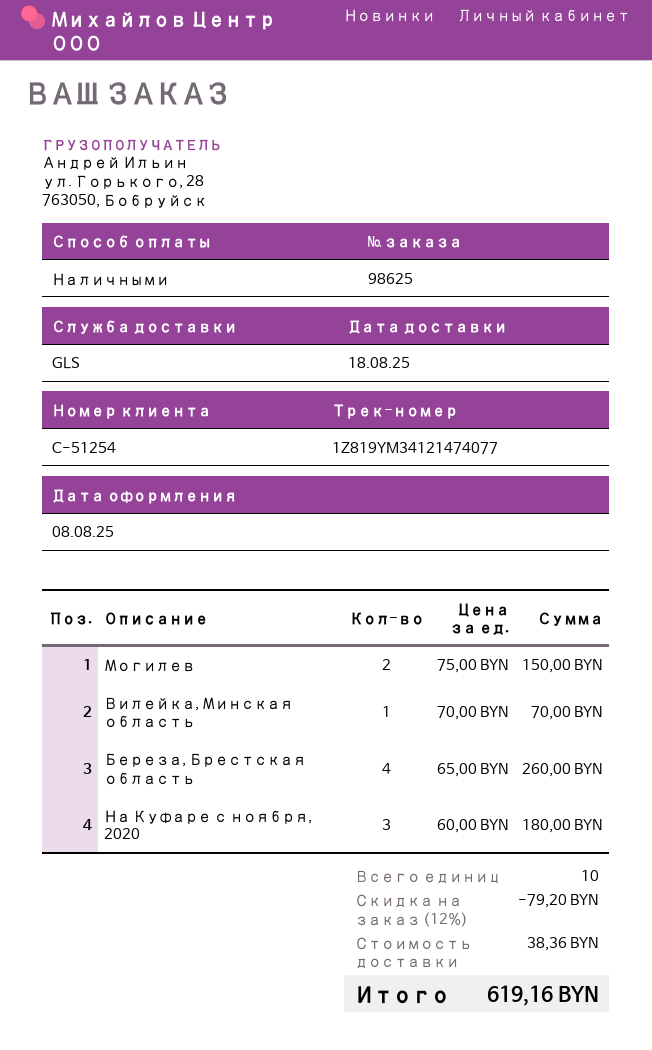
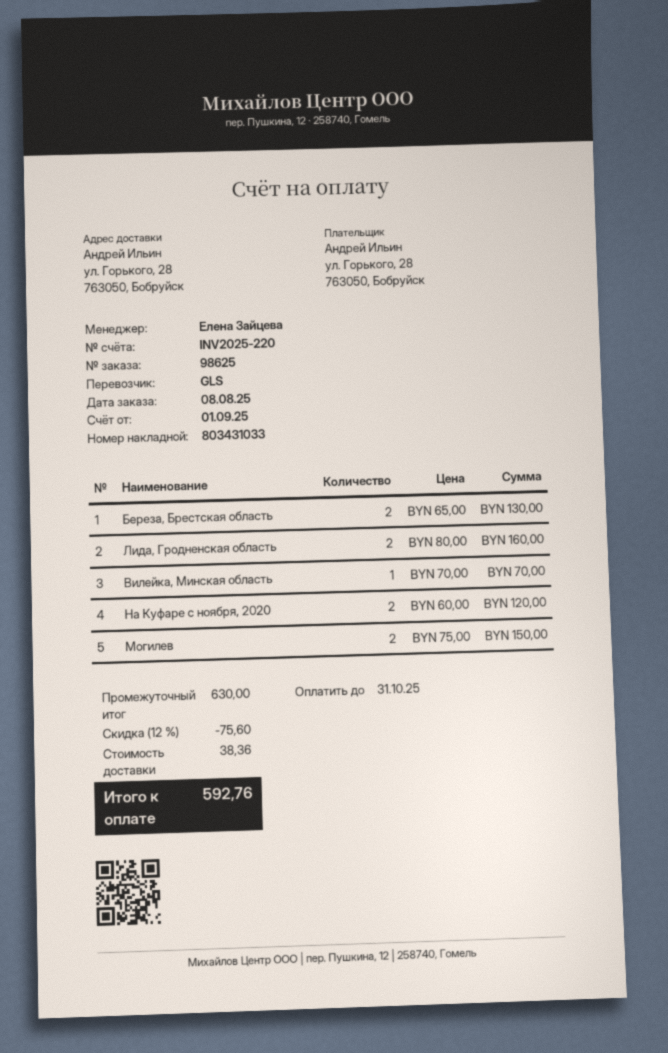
Береза, Брестская область: 4 x 65.00 = 260.00 -> 2 x 65.00 = 130.00
На Куфаре с ноября, 2020: 3 x 60.00 = 180.00 -> 2 x 60.00 = 120.00
Лида, Гродненская область: none -> 2 x 80.00 = 160.00
discount: 12% = 79.20 -> 12% = 75.60
total: 619.16 -> 592.76

